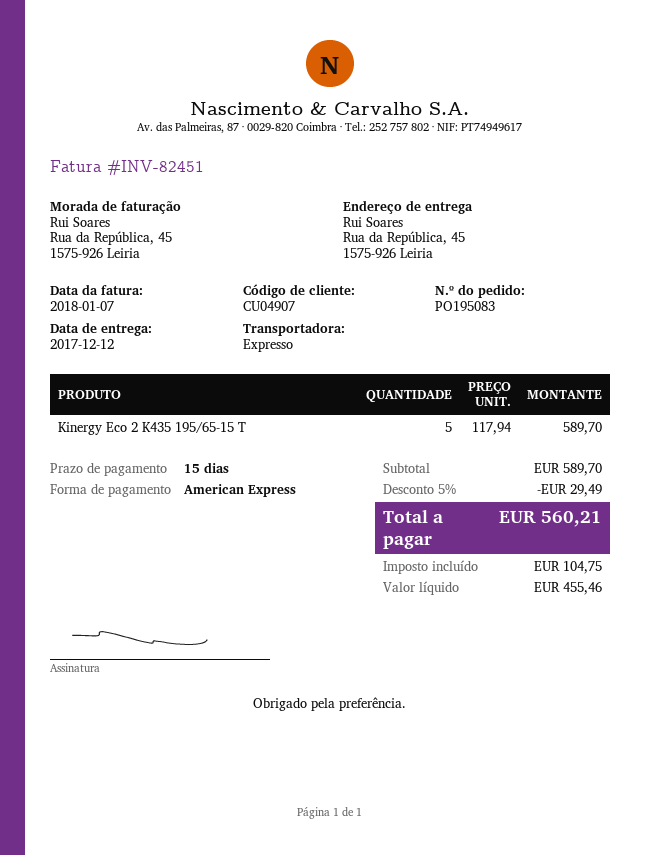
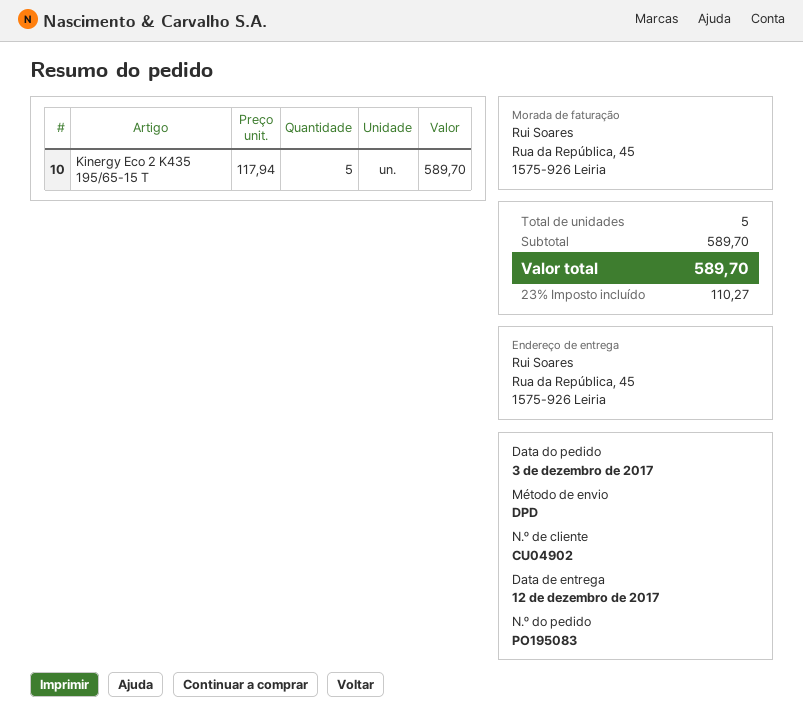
customer number: CU04907 -> CU04902
shipping method: express -> DPD
discount: 5% = 29.49 -> none
tax: 104.75 -> 110.27
total: 560.21 -> 589.70

